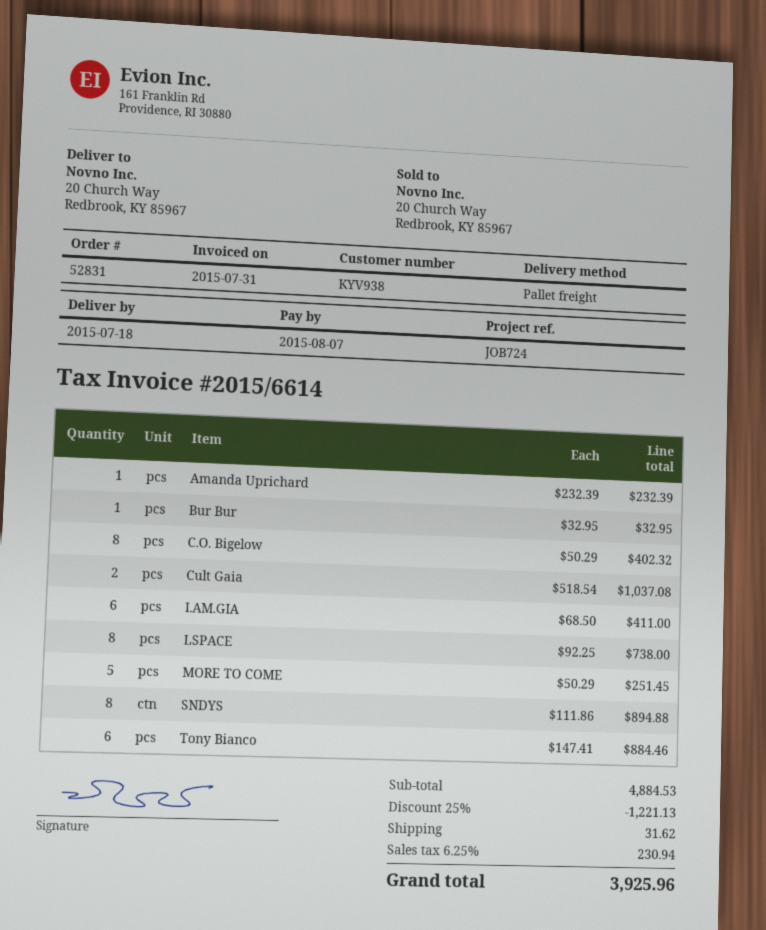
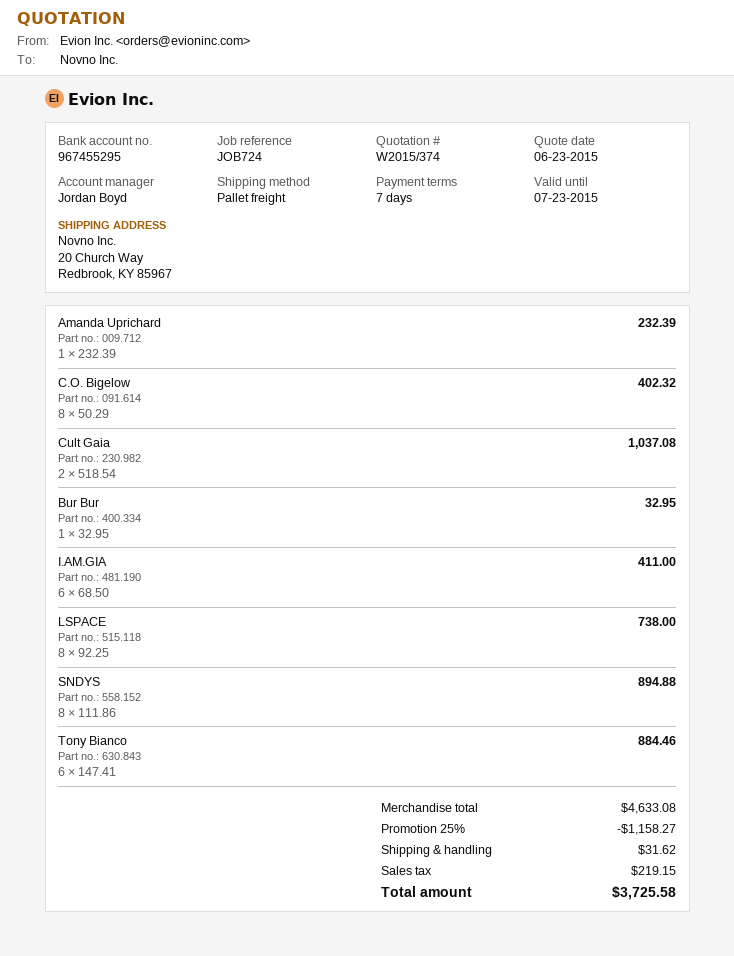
MORE TO COME: 5 x 50.29 = 251.45 -> none
subtotal: 4884.53 -> 4633.08
discount: 25% = 1221.13 -> 25% = 1158.27
tax: 230.94 -> 219.15
total: 3925.96 -> 3725.58

